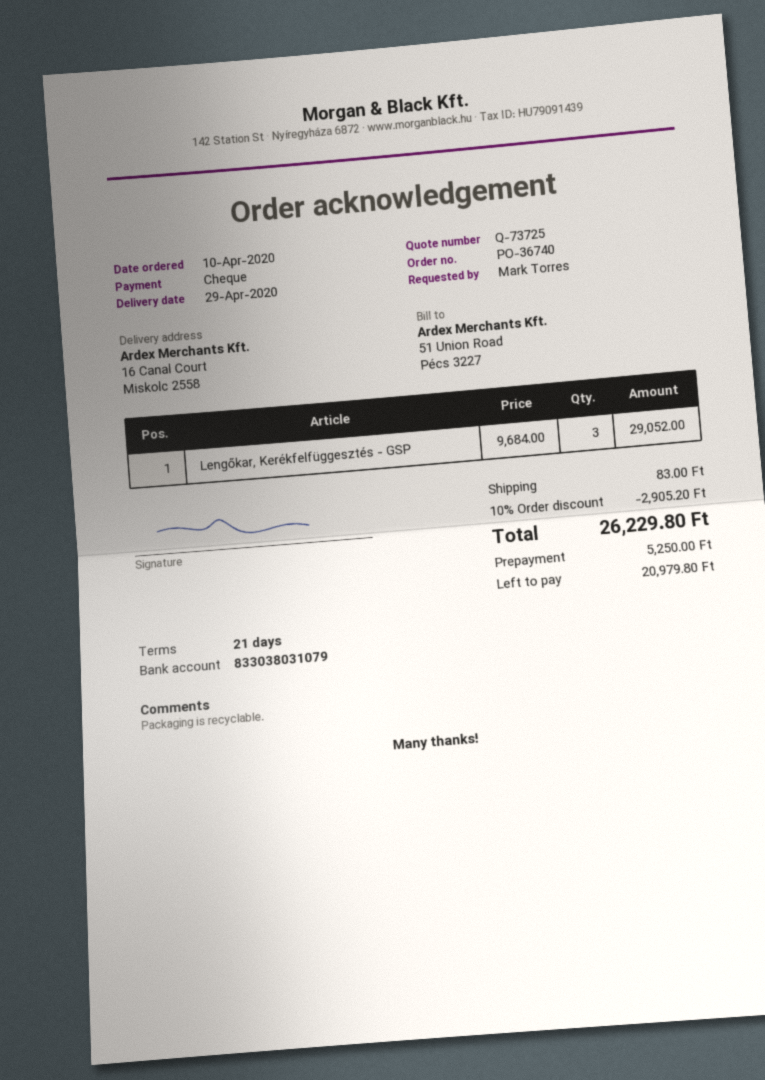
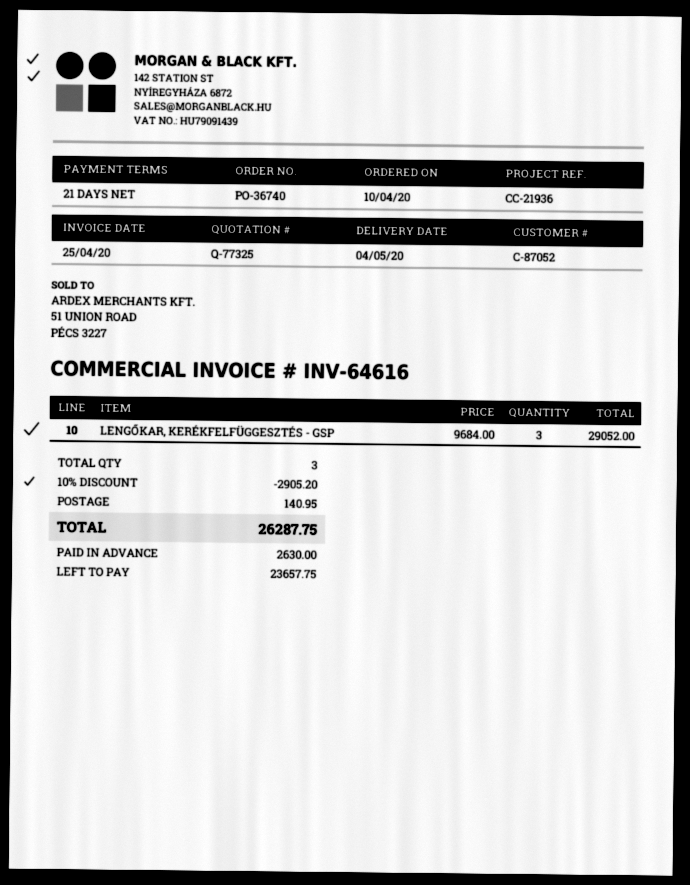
quote number: Q-73725 -> Q-77325
delivery date: 2020-04-29 -> 2020-05-04
shipping: 83.00 -> 140.95
total: 26229.80 -> 26287.75
deposit: 5250.00 -> 2630.00
balance: 20979.80 -> 23657.75

